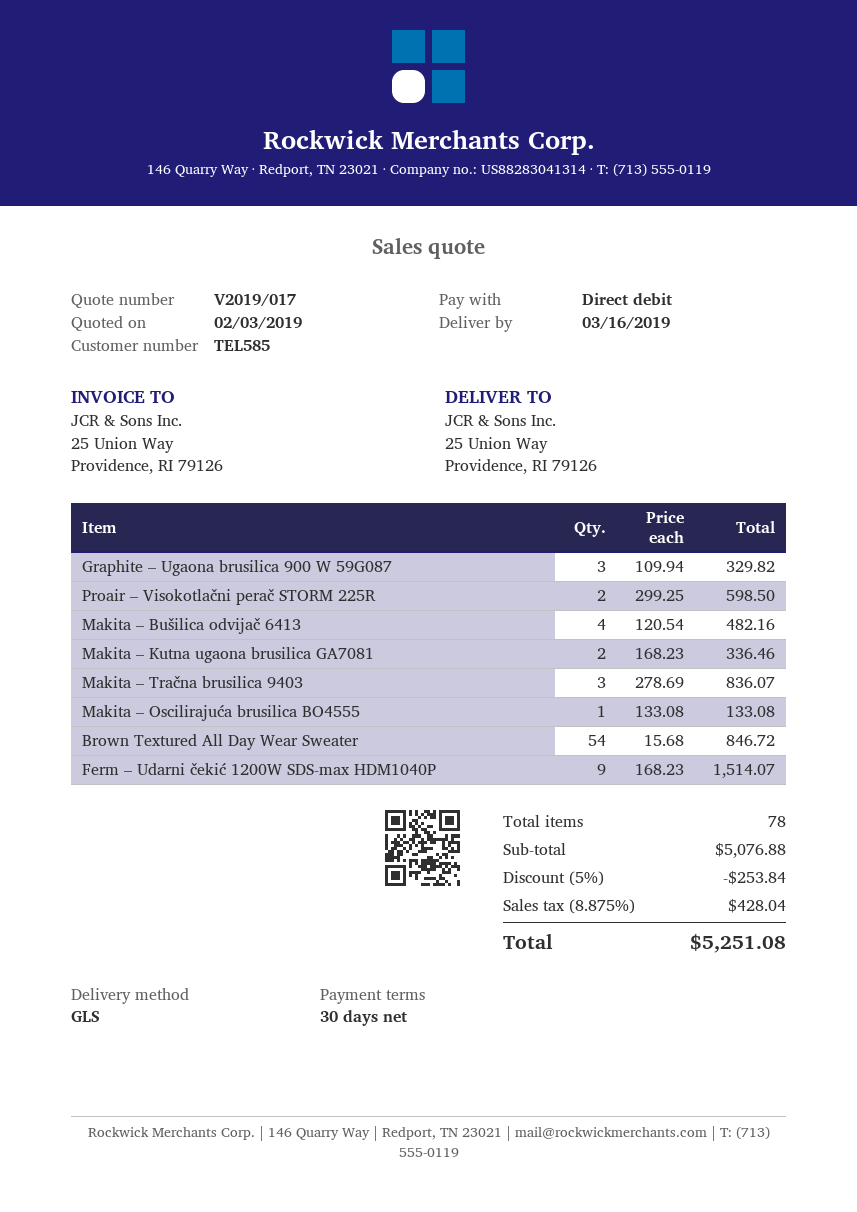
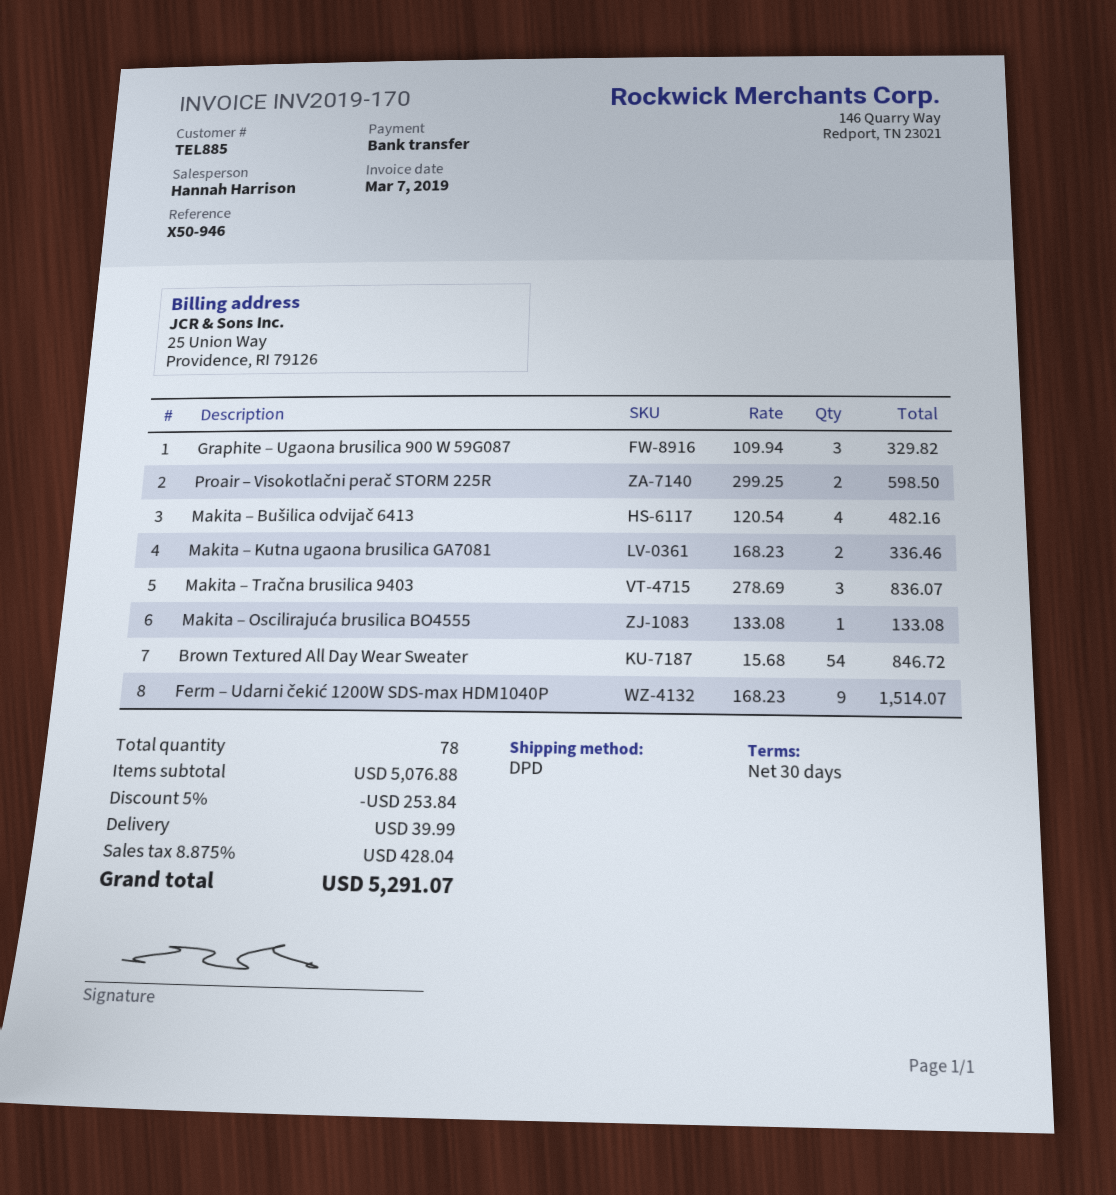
customer number: TEL585 -> TEL885
payment method: direct debit -> bank transfer
shipping method: GLS -> DPD
shipping: none -> 39.99
total: 5251.08 -> 5291.07

